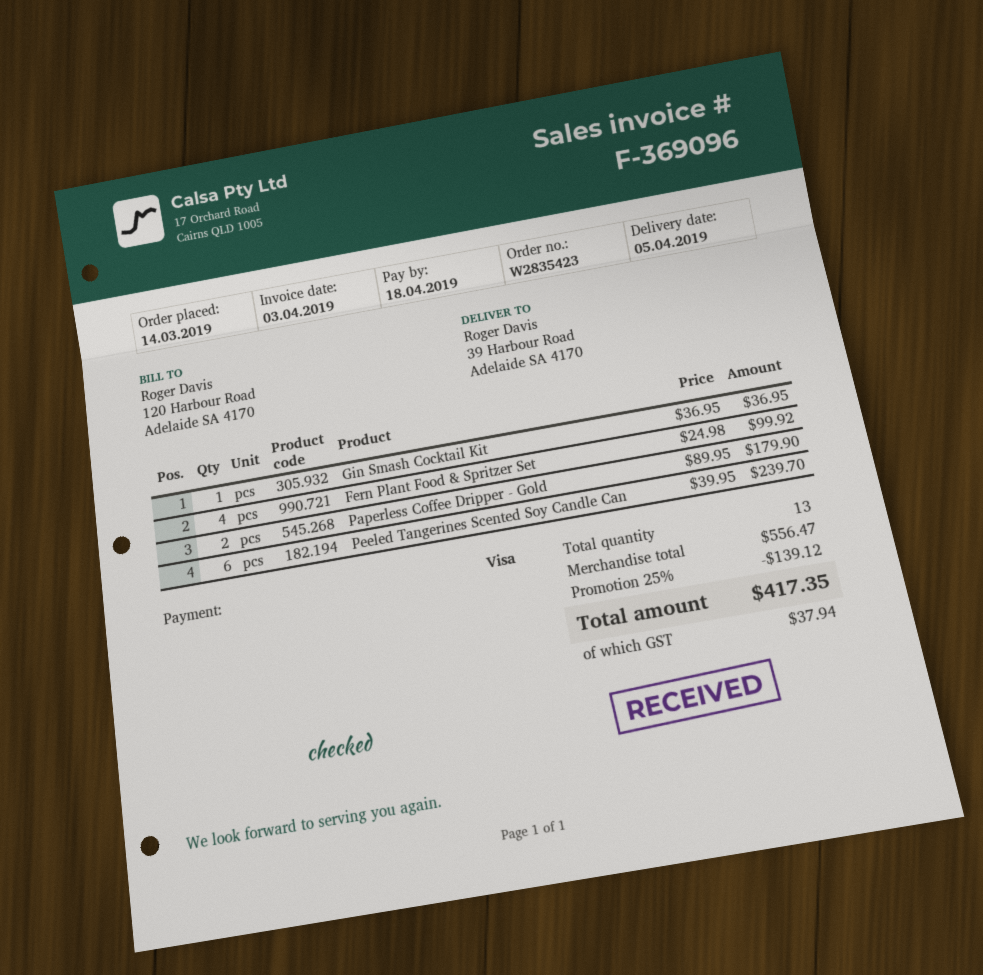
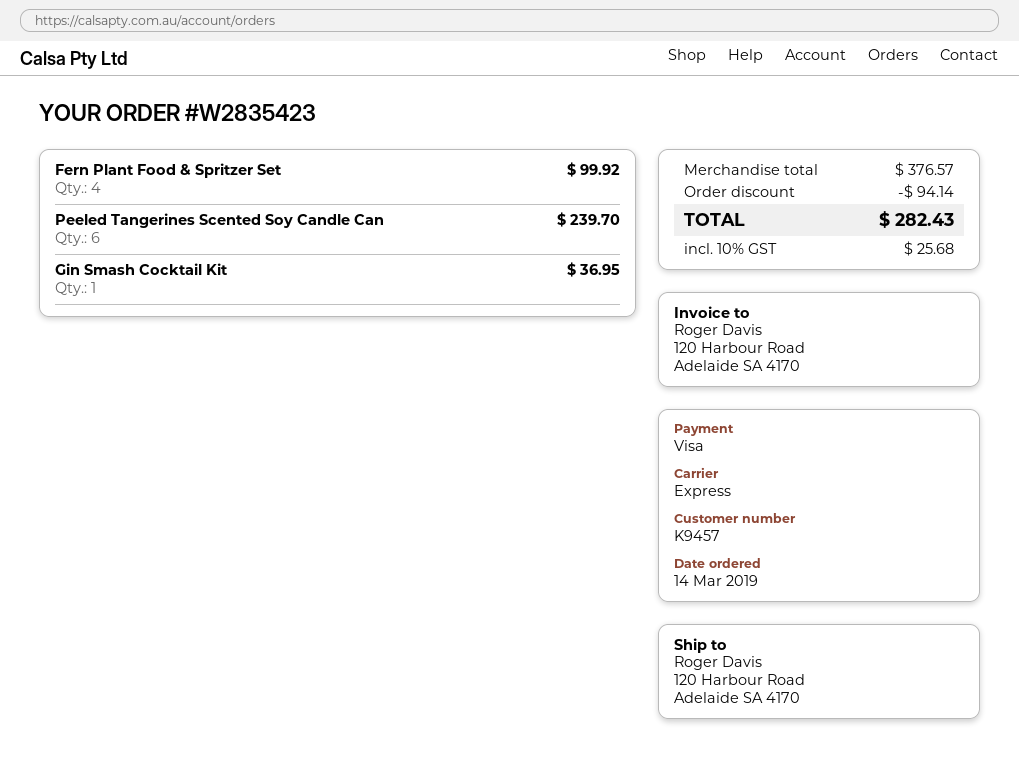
ship to: 39 Harbour Road, Adelaide SA 4170 -> 120 Harbour Road, Adelaide SA 4170
Paperless Coffee Dripper - Gold: 2 for 179.90 -> none
subtotal: 556.47 -> 376.57
discount: 139.12 -> 94.14
tax: 37.94 -> 25.68
total: 417.35 -> 282.43

